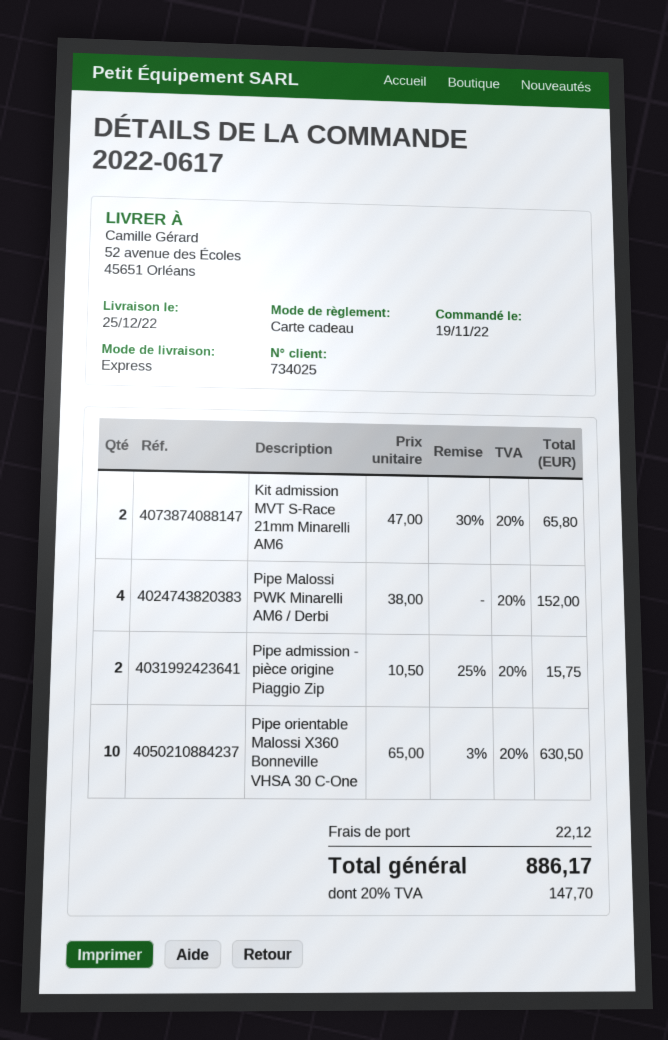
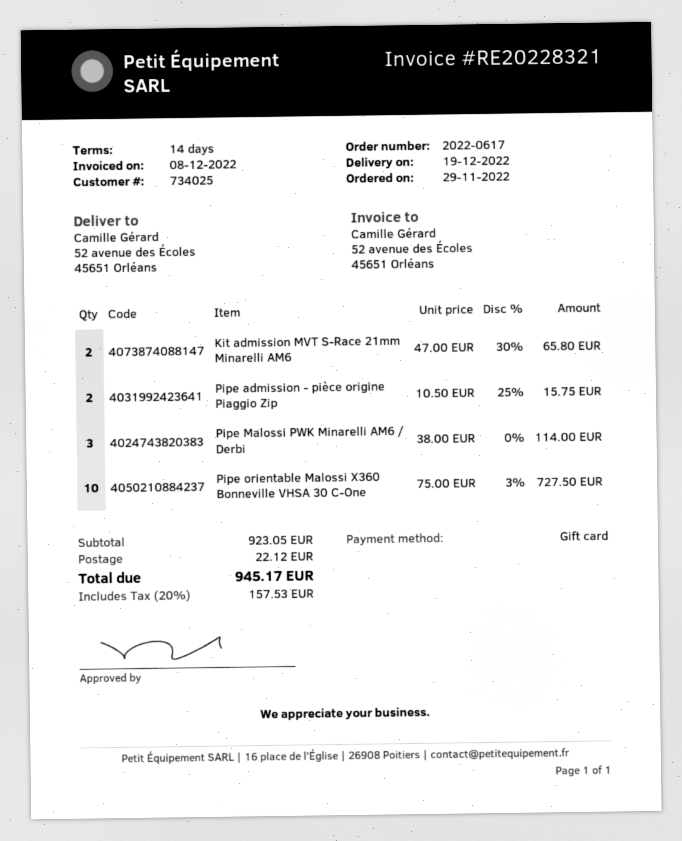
order date: 2022-11-19 -> 2022-11-29
delivery date: 2022-12-25 -> 2022-12-19
Pipe Malossi PWK Minarelli AM6 / Derbi: 4 x 38.00 = 152.00 -> 3 x 38.00 = 114.00
Pipe orientable Malossi X360 Bonneville VHSA 30 C-One: 10 x 65.00 - 3% = 630.50 -> 10 x 75.00 - 3% = 727.50
tax: 20% = 147.70 -> 20% = 157.53
total: 886.17 -> 945.17

